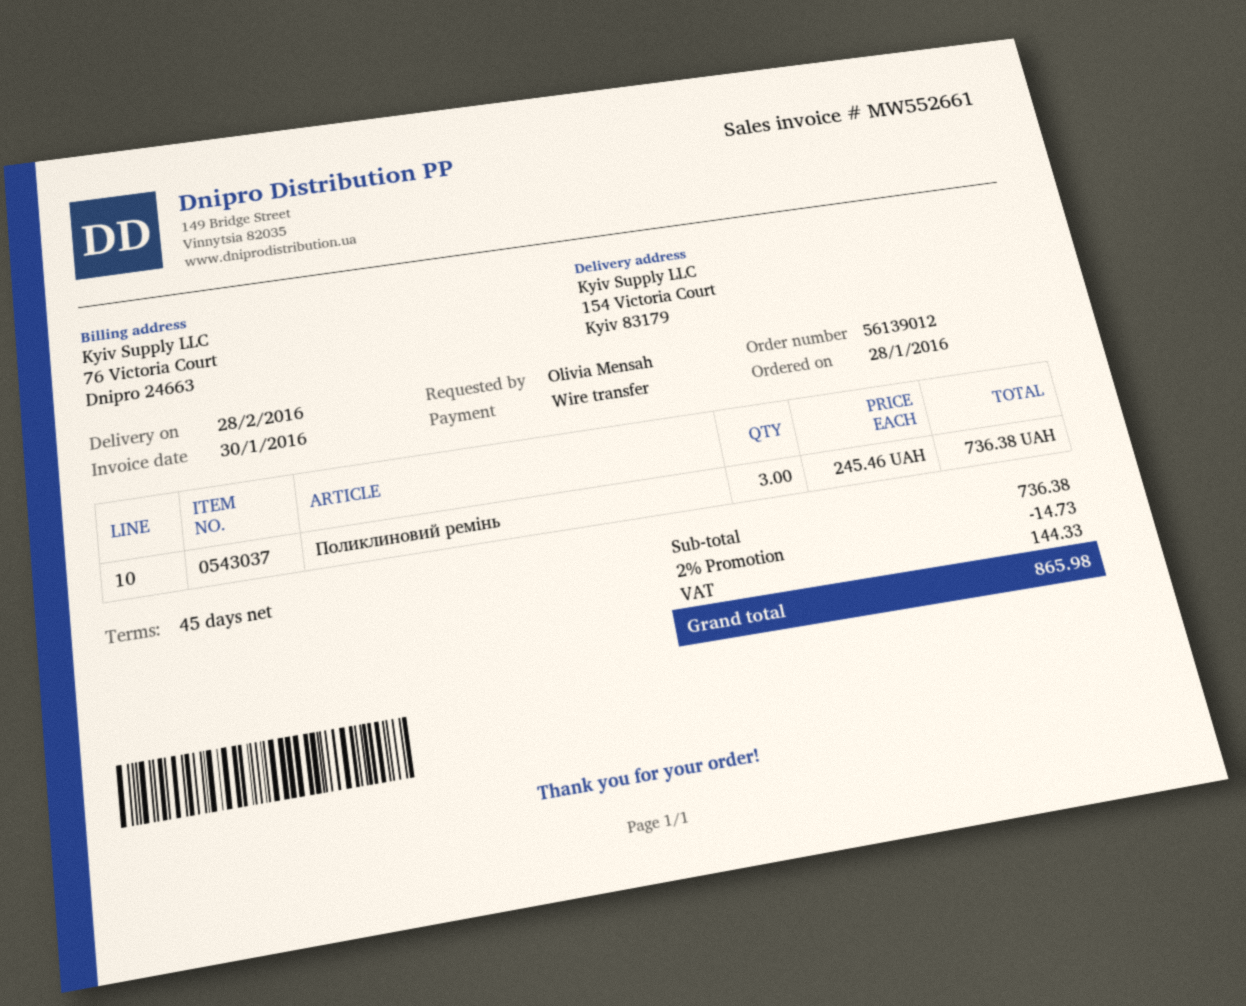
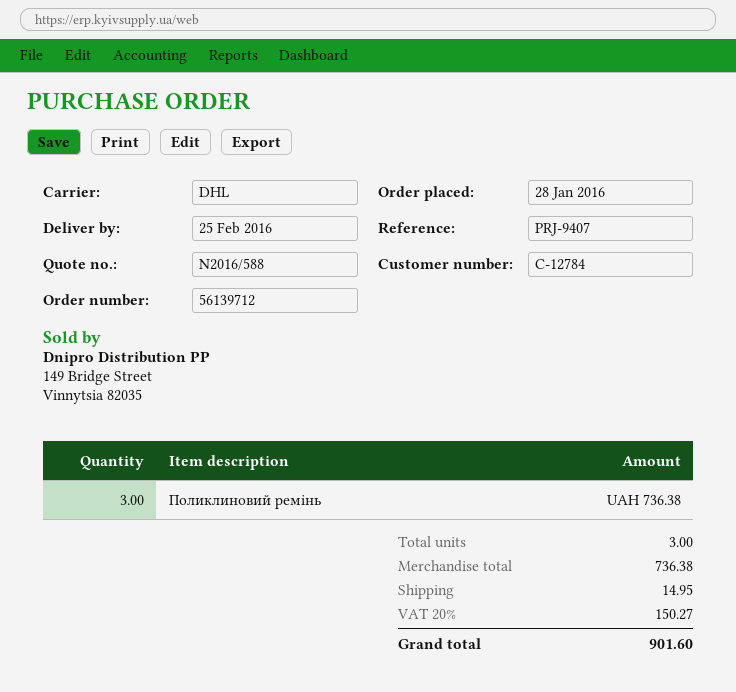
order number: 56139012 -> 56139712
delivery date: 2016-02-28 -> 2016-02-25
discount: 2% = 14.73 -> none
shipping: none -> 14.95
tax: 144.33 -> 150.27
total: 865.98 -> 901.60

